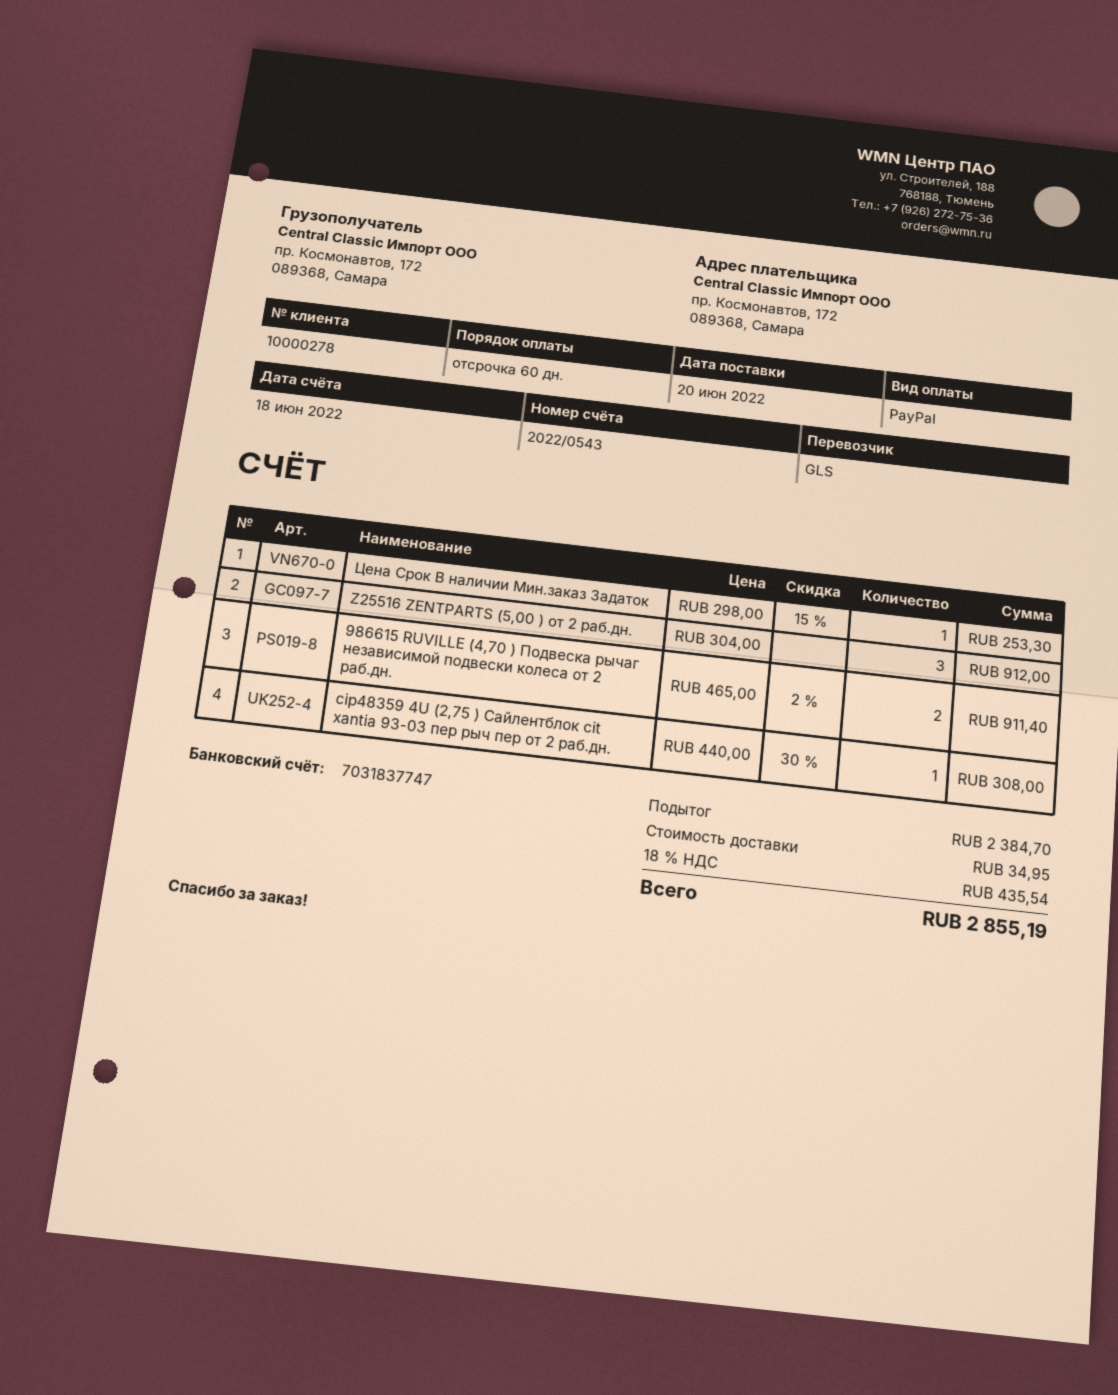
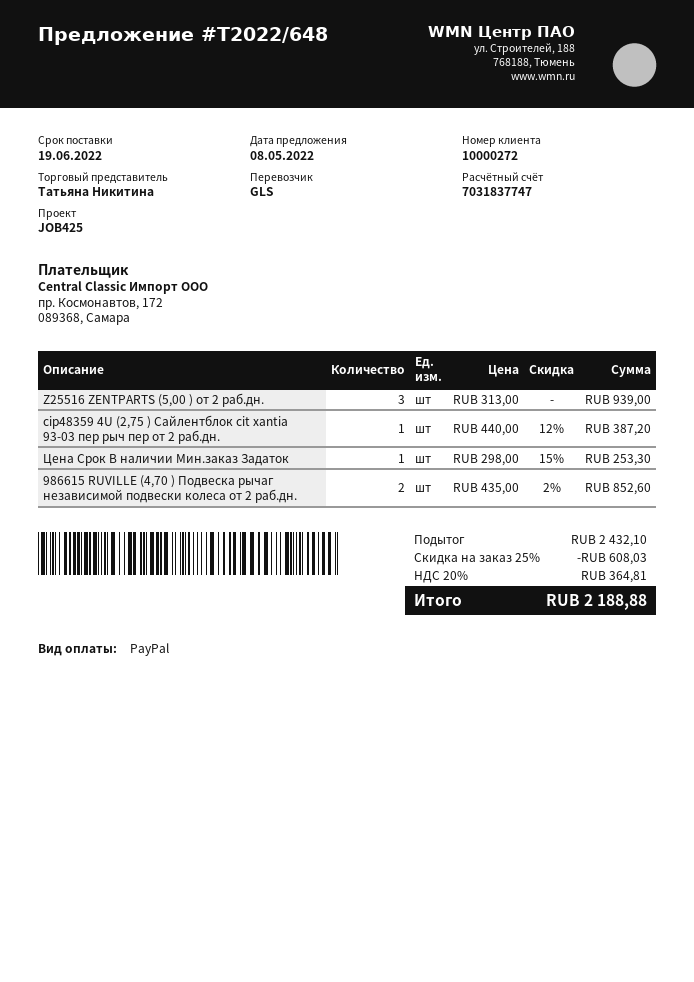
delivery date: 2022-06-20 -> 2022-06-19
customer number: 10000278 -> 10000272
Z25516 ZENTPARTS (5,00 ) от 2 раб.дн.: 3 x 304.00 = 912.00 -> 3 x 313.00 = 939.00
986615 RUVILLE (4,70 ) Подвеска рычаг независимой подвески колеса от 2 раб.дн.: 2 x 465.00 - 2% = 911.40 -> 2 x 435.00 - 2% = 852.60
cip48359 4U (2,75 ) Сайлентблок cit xantia 93-03 пер рыч пер от 2 раб.дн.: 1 x 440.00 - 30% = 308.00 -> 1 x 440.00 - 12% = 387.20
subtotal: 2384.70 -> 2432.10
discount: none -> 25% = 608.03
shipping: 34.95 -> none
tax: 18% = 435.54 -> 20% = 364.81
total: 2855.19 -> 2188.88

